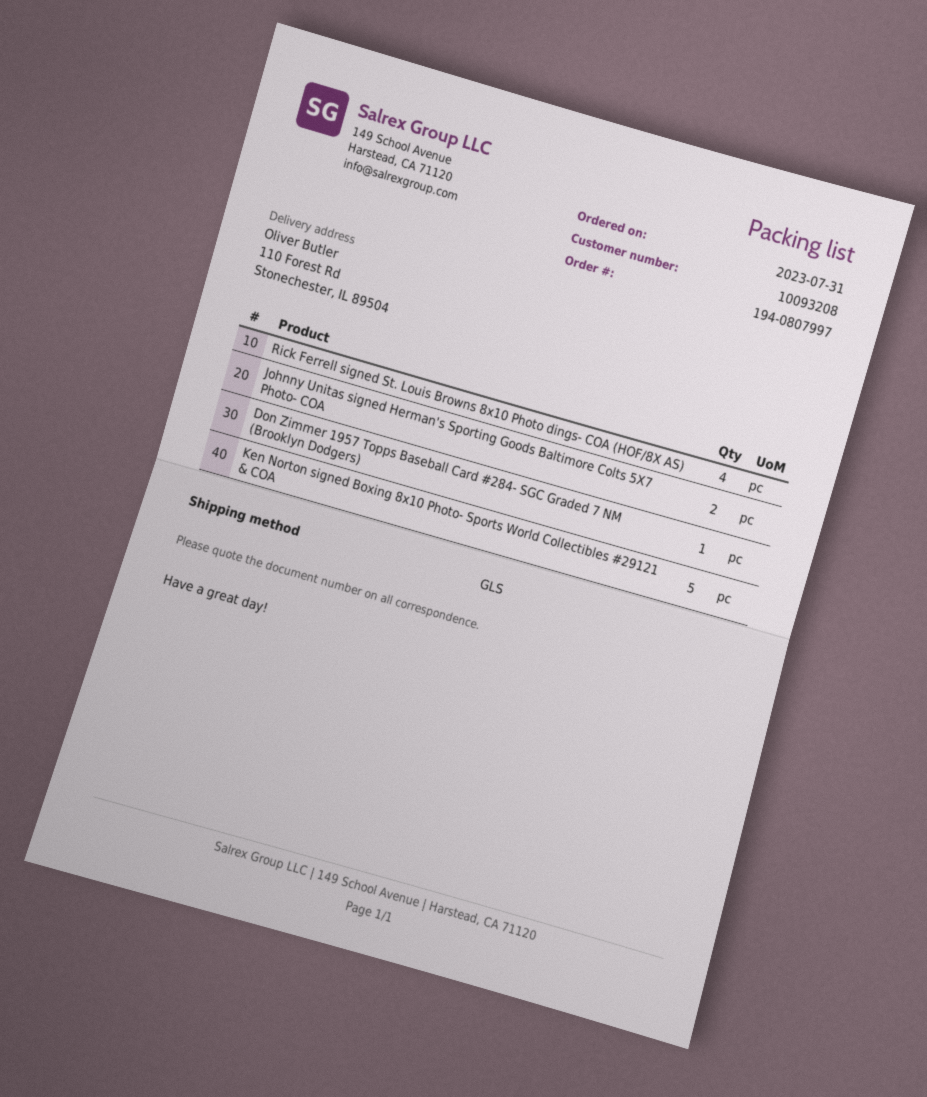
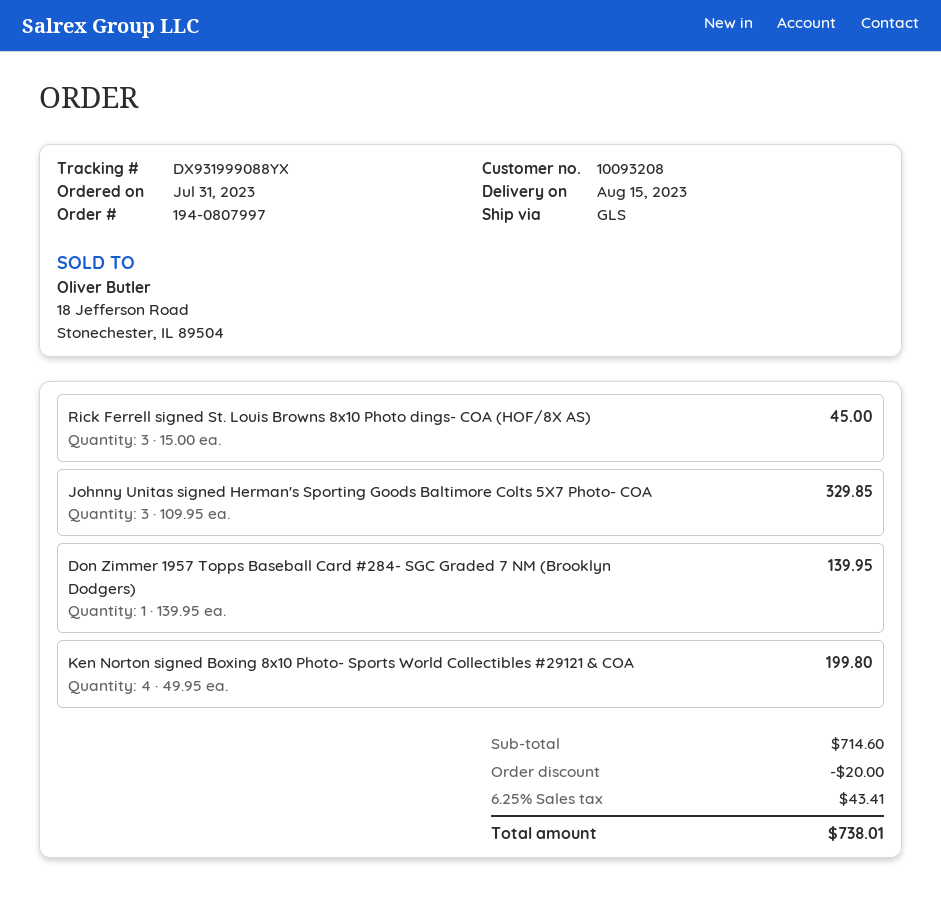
Rick Ferrell signed St. Louis Browns 8x10 Photo dings- COA (HOF/8X AS): 4 -> 3
Johnny Unitas signed Herman's Sporting Goods Baltimore Colts 5X7 Photo- COA: 2 -> 3
Ken Norton signed Boxing 8x10 Photo- Sports World Collectibles #29121 & COA: 5 -> 4

